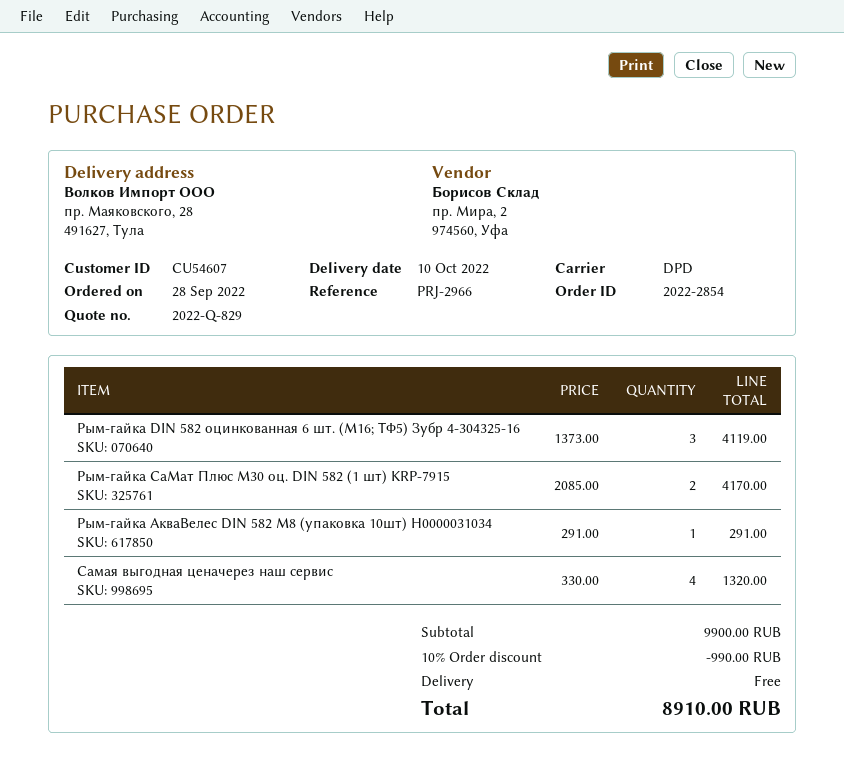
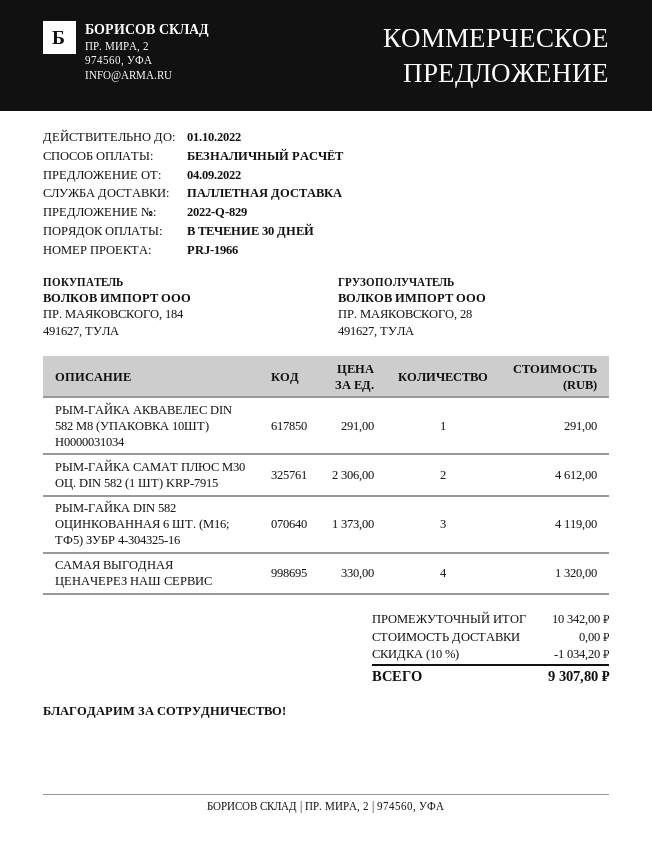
reference: PRJ-2966 -> PRJ-1966
shipping method: DPD -> pallet freight
Рым-гайка СаМат Плюс М30 оц. DIN 582 (1 шт) KRP-7915: 2 x 2085.00 = 4170.00 -> 2 x 2306.00 = 4612.00
subtotal: 9900.00 -> 10342.00
discount: 10% = 990.00 -> 10% = 1034.20
total: 8910.00 -> 9307.80

